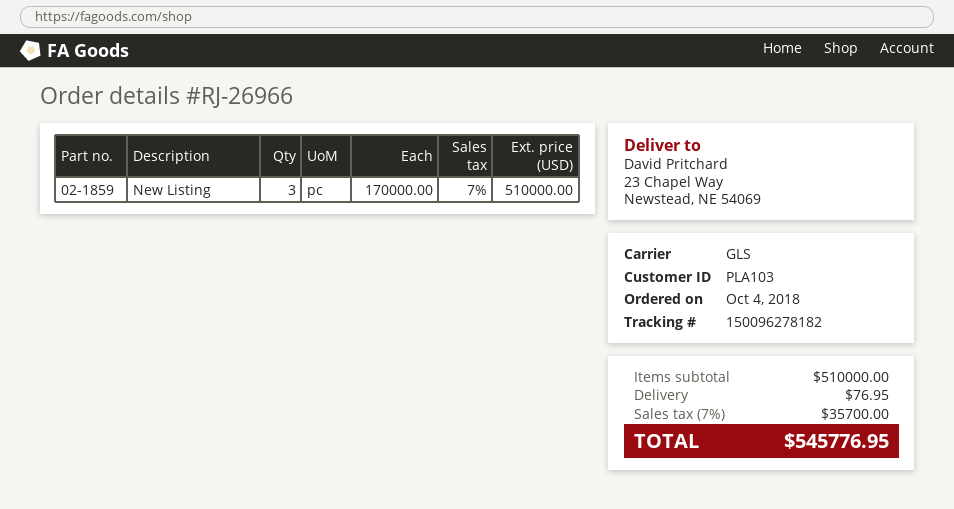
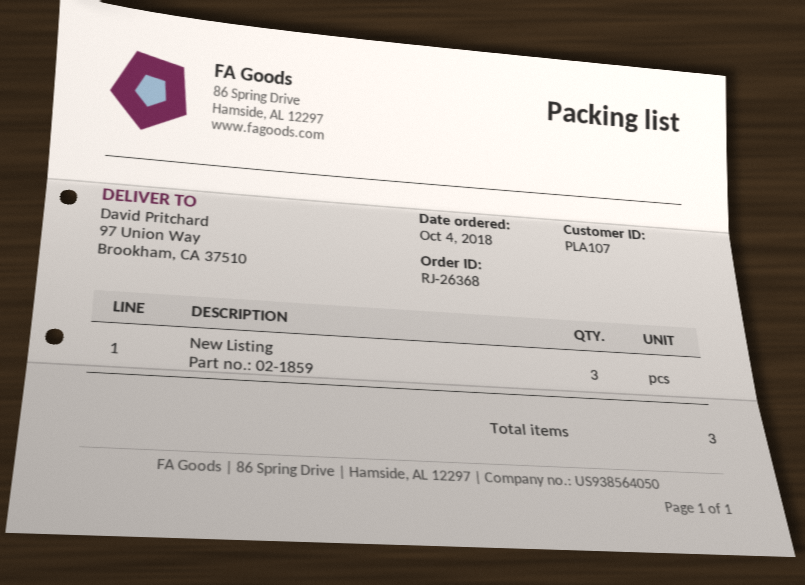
order number: RJ-26966 -> RJ-26368
customer number: PLA103 -> PLA107
ship to: 23 Chapel Way, Newstead, NE 54069 -> 97 Union Way, Brookham, CA 37510

